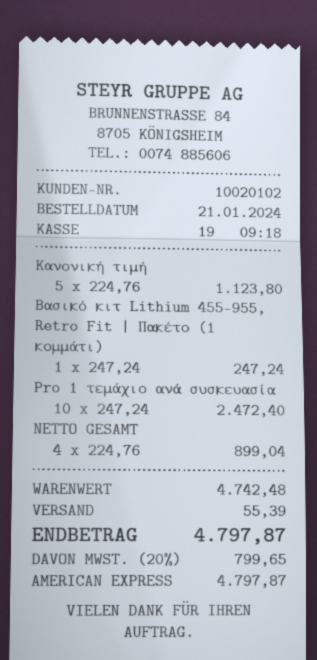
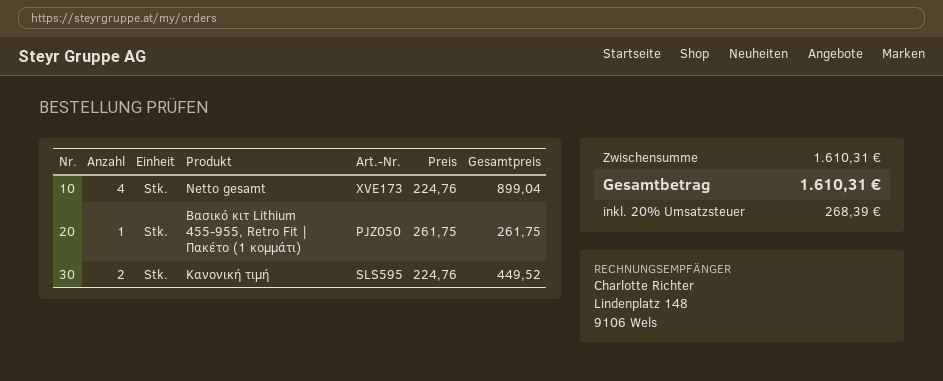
Κανονική τιμή: 5 x 224.76 = 1123.80 -> 2 x 224.76 = 449.52
Βασικό κιτ Lithium 455-955, Retro Fit | Πακέτο (1 κομμάτι): 1 x 247.24 = 247.24 -> 1 x 261.75 = 261.75
Pro 1 τεμάχιο ανά συσκευασία: 10 x 247.24 = 2472.40 -> none
subtotal: 4742.48 -> 1610.31
shipping: 55.39 -> none
tax: 20% = 799.65 -> 20% = 268.39
total: 4797.87 -> 1610.31

